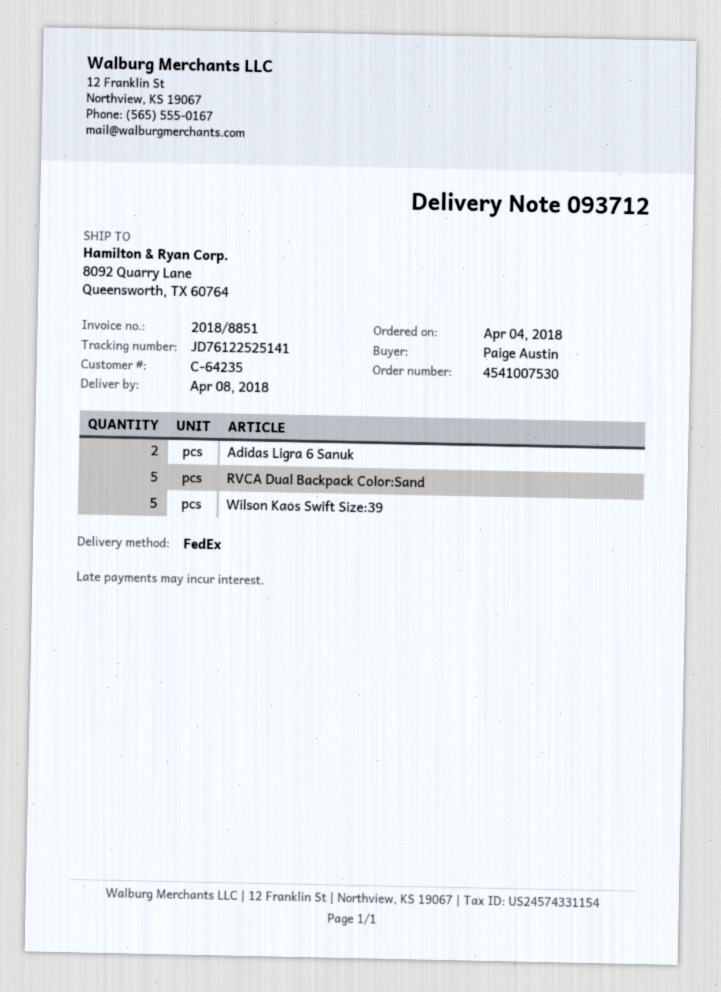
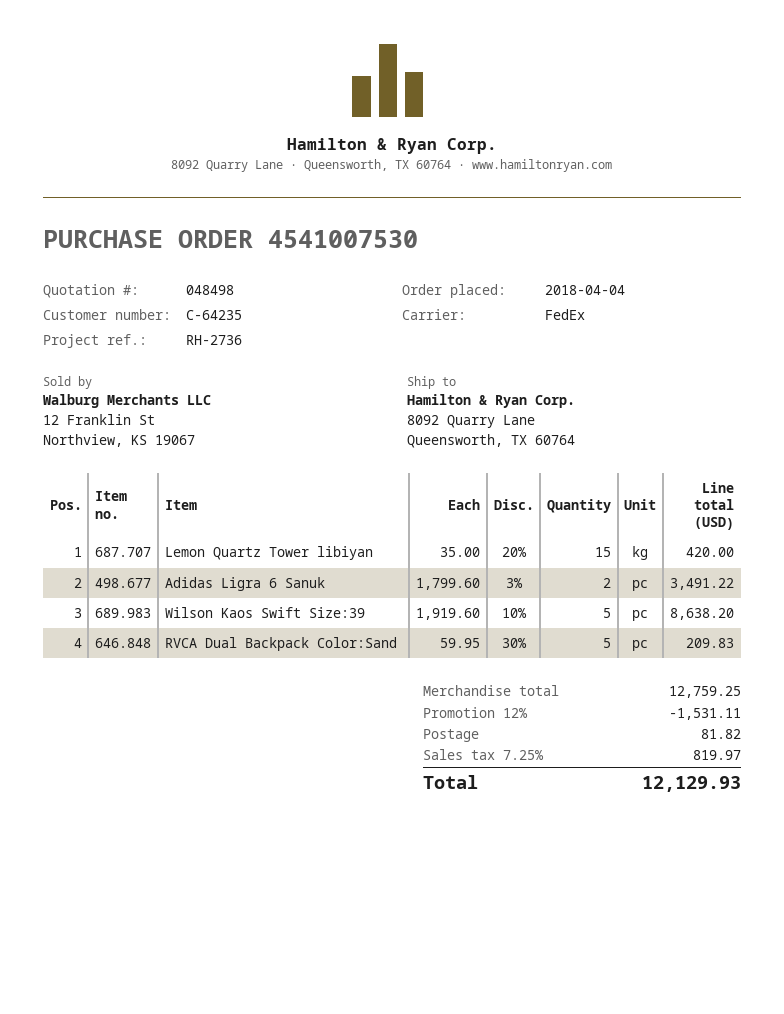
Lemon Quartz Tower libiyan: none -> 15

